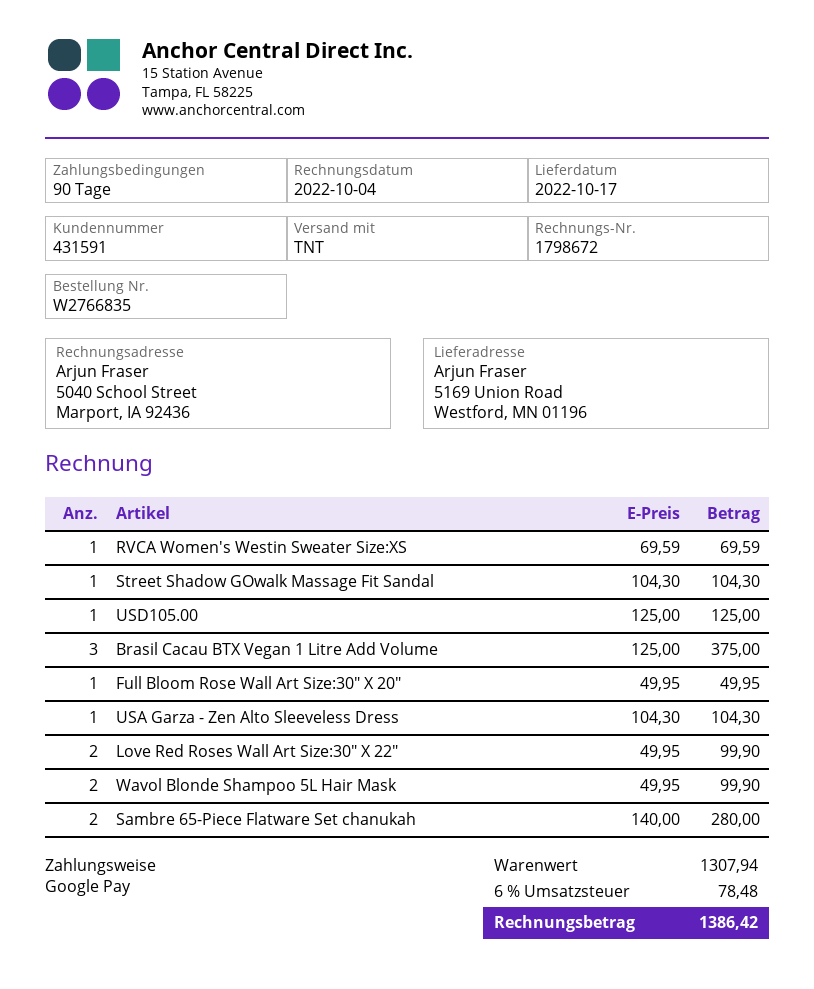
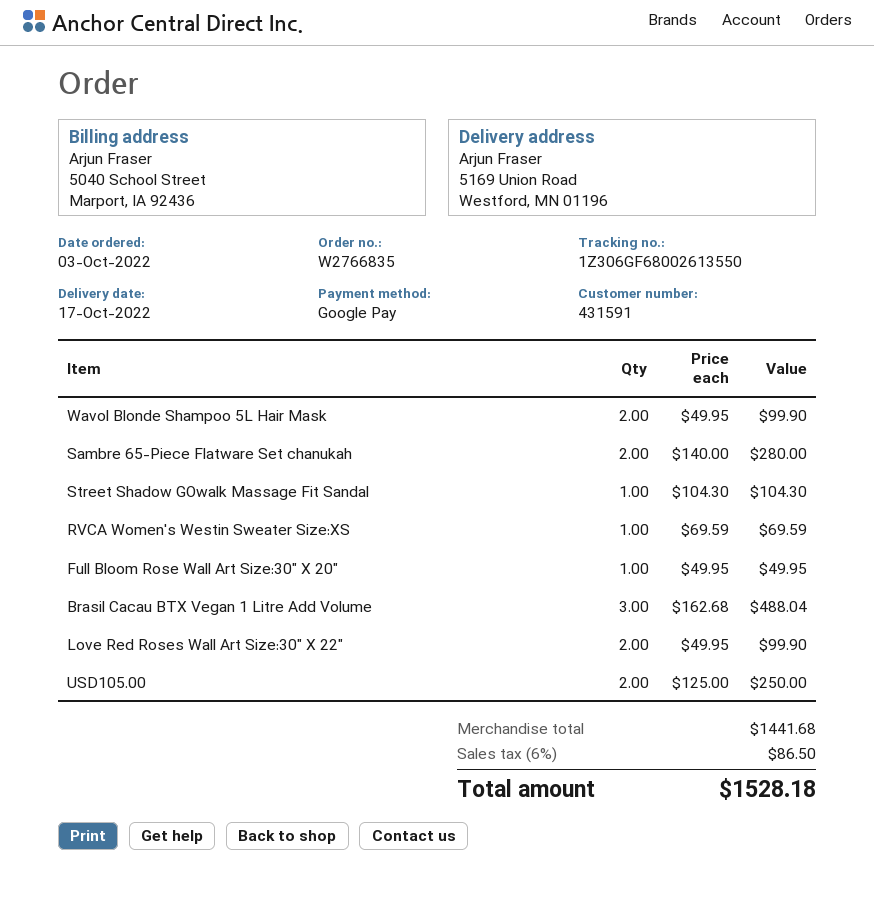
USD105.00: 1 x 125.00 = 125.00 -> 2 x 125.00 = 250.00
Brasil Cacau BTX Vegan 1 Litre Add Volume: 3 x 125.00 = 375.00 -> 3 x 162.68 = 488.04
USA Garza - Zen Alto Sleeveless Dress: 1 x 104.30 = 104.30 -> none
subtotal: 1307.94 -> 1441.68
tax: 6% = 78.48 -> 6% = 86.50
total: 1386.42 -> 1528.18

